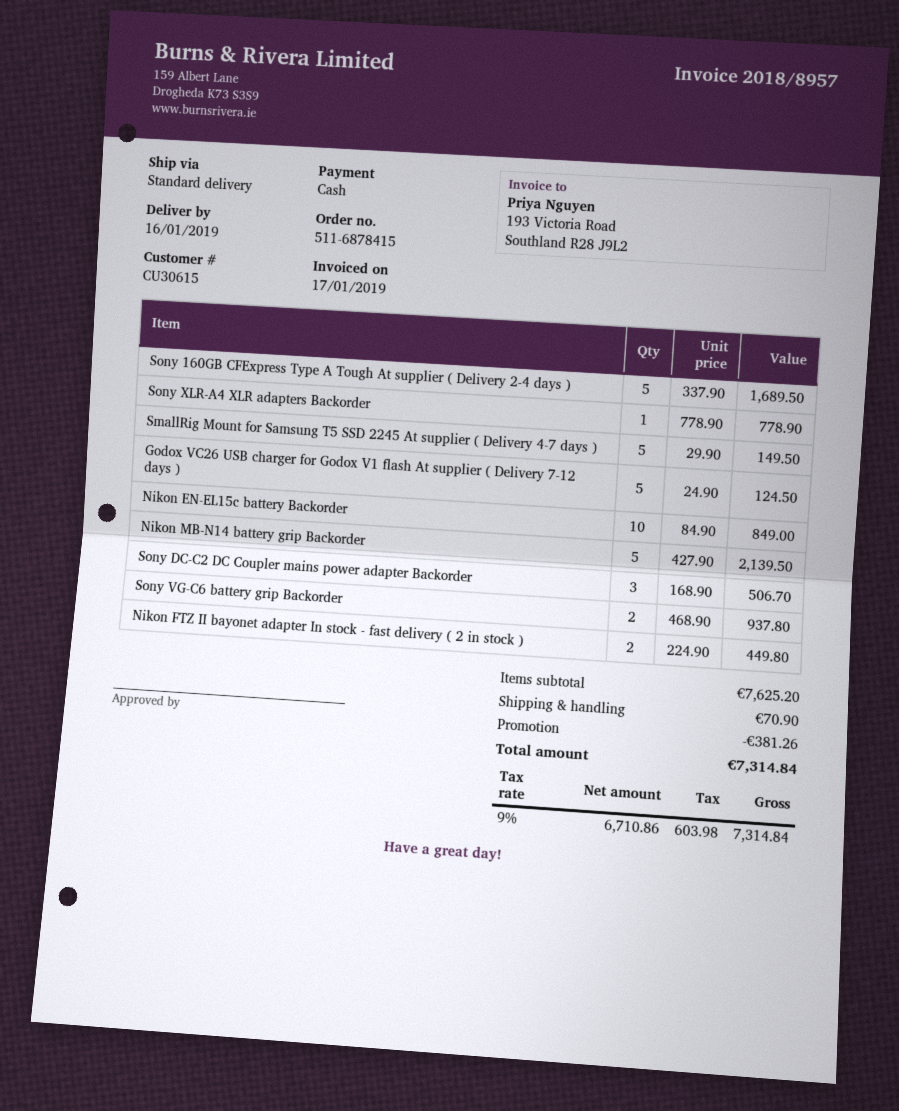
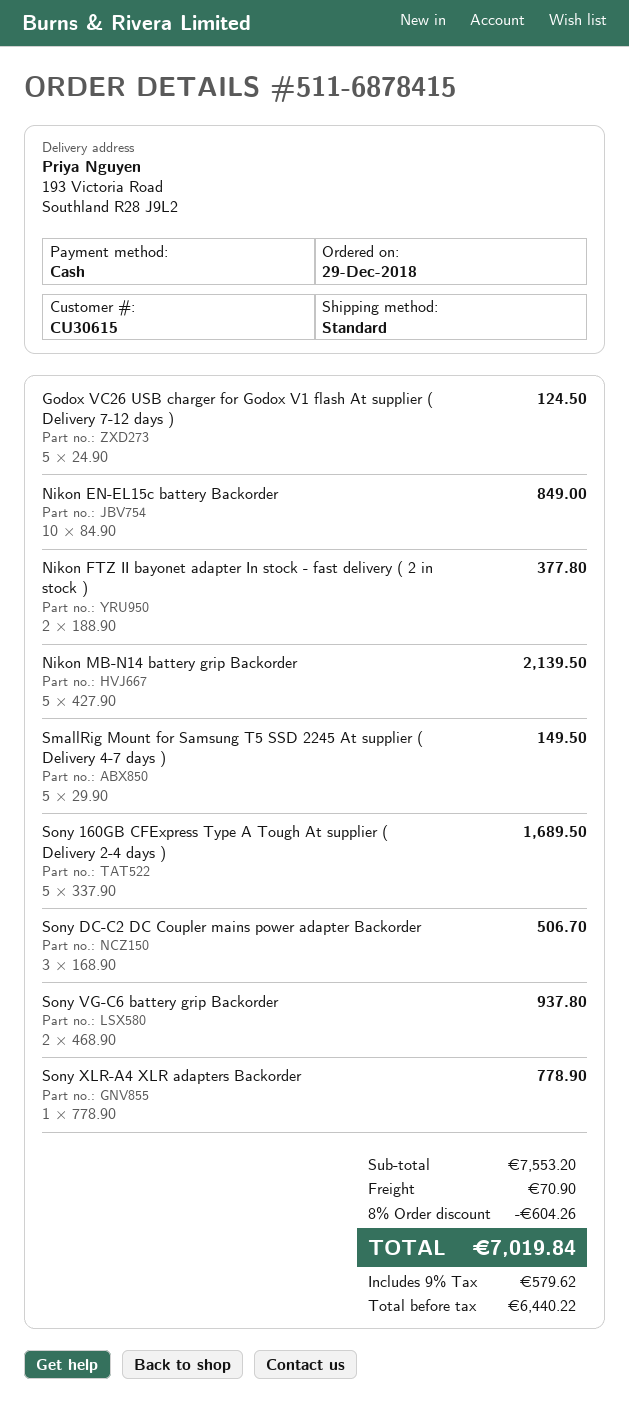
Nikon FTZ II bayonet adapter In stock - fast delivery ( 2 in stock ): 2 x 224.90 = 449.80 -> 2 x 188.90 = 377.80
subtotal: 7625.20 -> 7553.20
discount: 381.26 -> 604.26
net: 6710.86 -> 6440.22
tax: 9% = 603.98 -> 9% = 579.62
total: 7314.84 -> 7019.84

